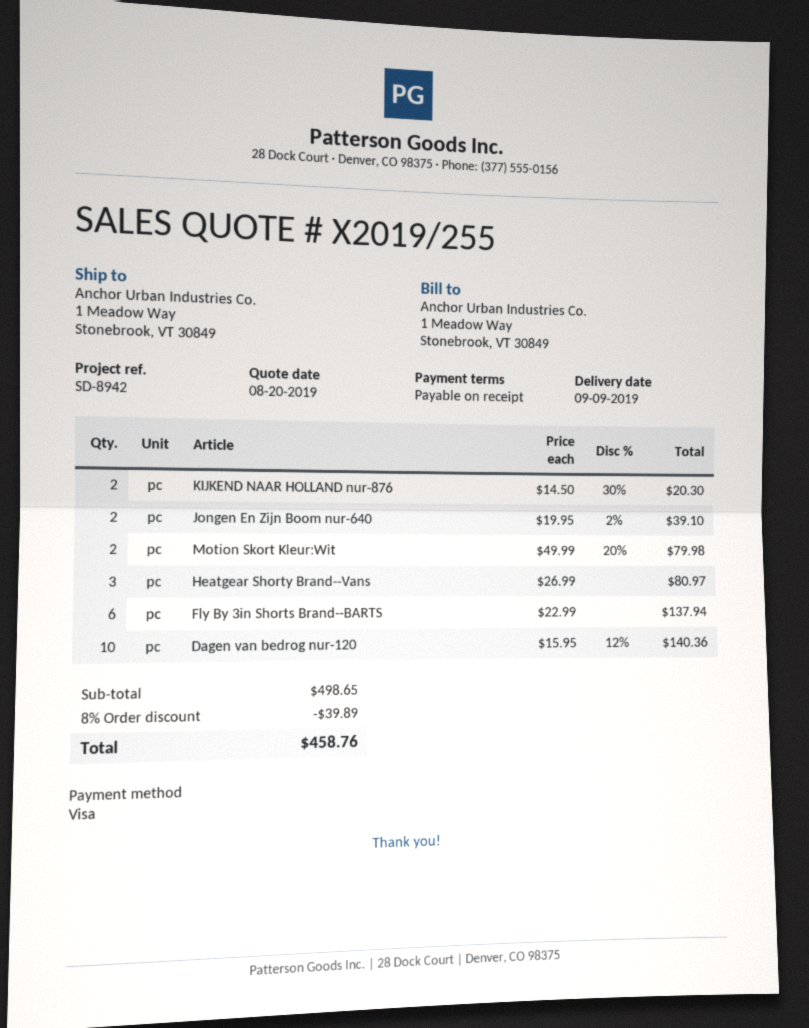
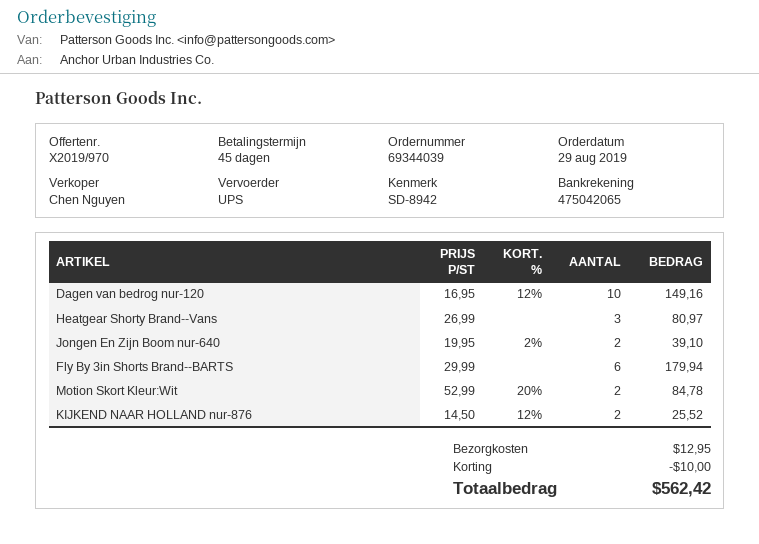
quote number: X2019/255 -> X2019/970
payment terms: on receipt -> 45 days
KIJKEND NAAR HOLLAND nur-876: 2 x 14.50 - 30% = 20.30 -> 2 x 14.50 - 12% = 25.52
Motion Skort Kleur:Wit: 2 x 49.99 - 20% = 79.98 -> 2 x 52.99 - 20% = 84.78
Fly By 3in Shorts Brand--BARTS: 6 x 22.99 = 137.94 -> 6 x 29.99 = 179.94
Dagen van bedrog nur-120: 10 x 15.95 - 12% = 140.36 -> 10 x 16.95 - 12% = 149.16
discount: 39.89 -> 10.00
shipping: none -> 12.95
total: 458.76 -> 562.42

